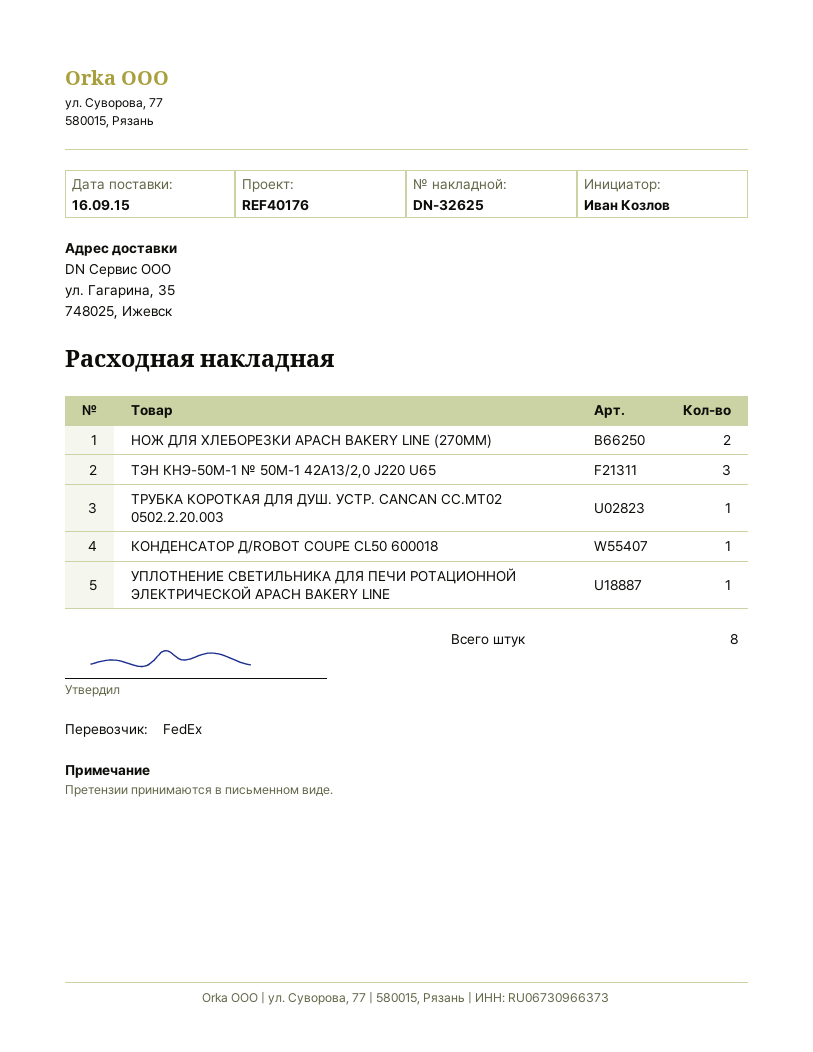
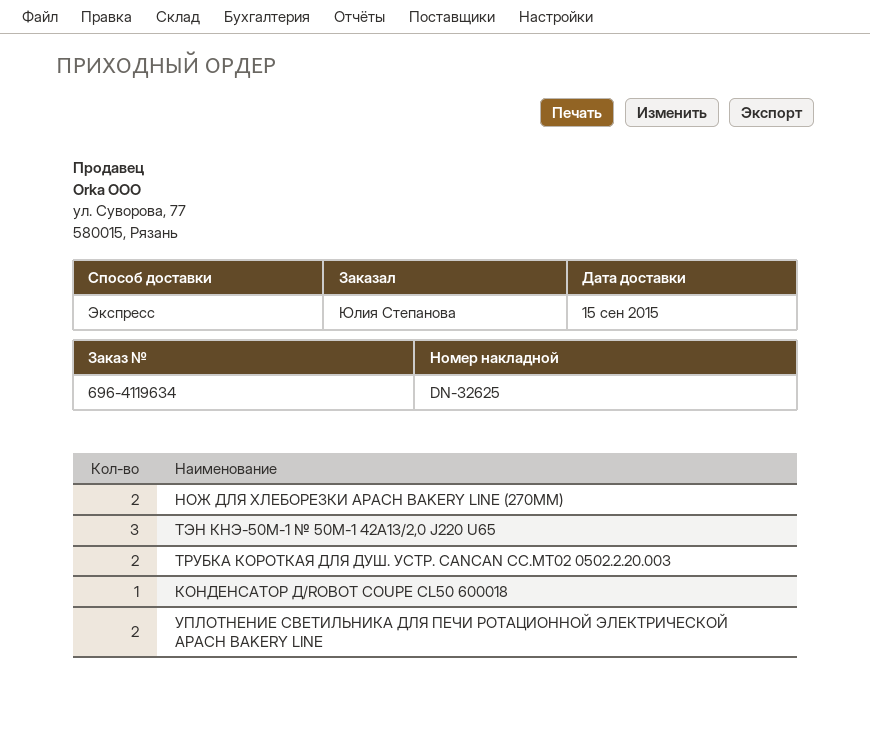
delivery date: 2015-09-16 -> 2015-09-15
ordered by: Иван Козлов -> Юлия Степанова
shipping method: FedEx -> express
ТРУБКА КОРОТКАЯ ДЛЯ ДУШ. УСТР. CANCAN CC.MT02 0502.2.20.003: 1 -> 2
УПЛОТНЕНИЕ СВЕТИЛЬНИКА ДЛЯ ПЕЧИ РОТАЦИОННОЙ ЭЛЕКТРИЧЕСКОЙ APACH BAKERY LINE: 1 -> 2

